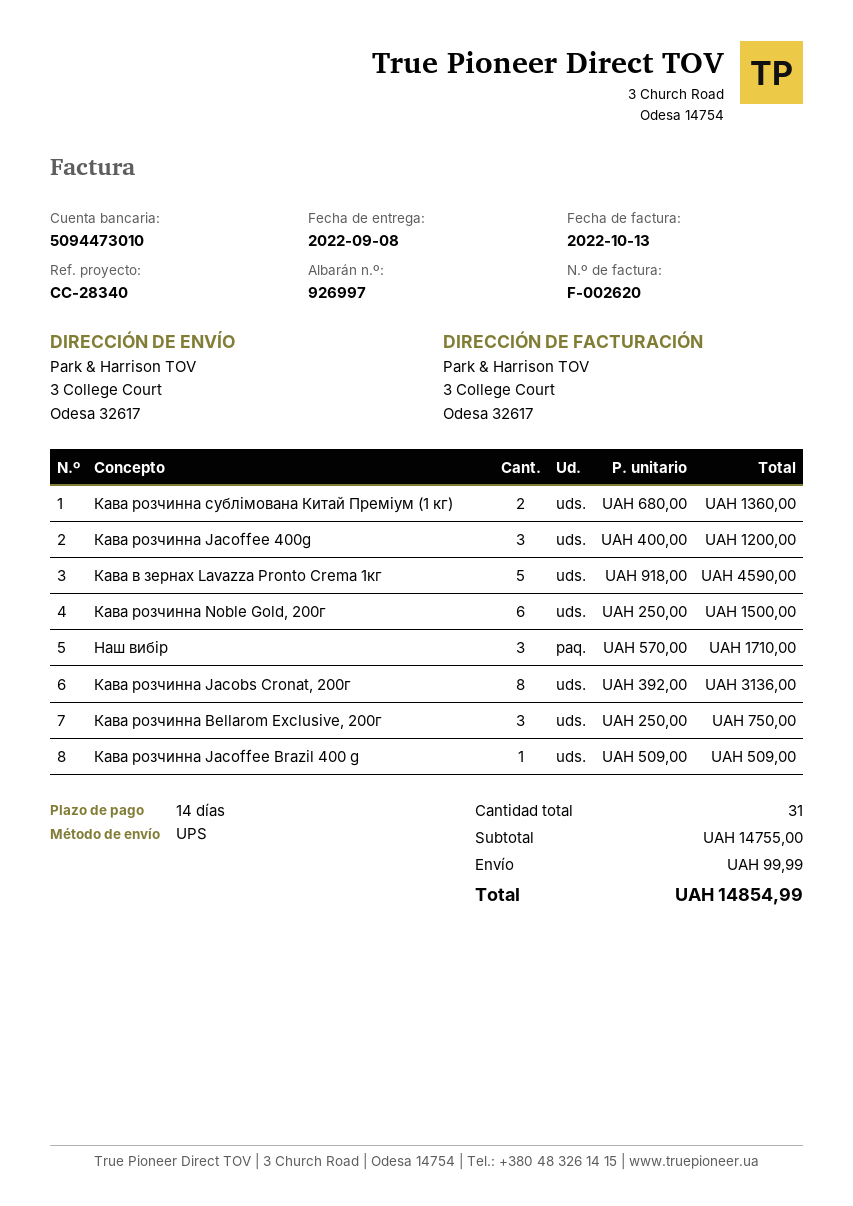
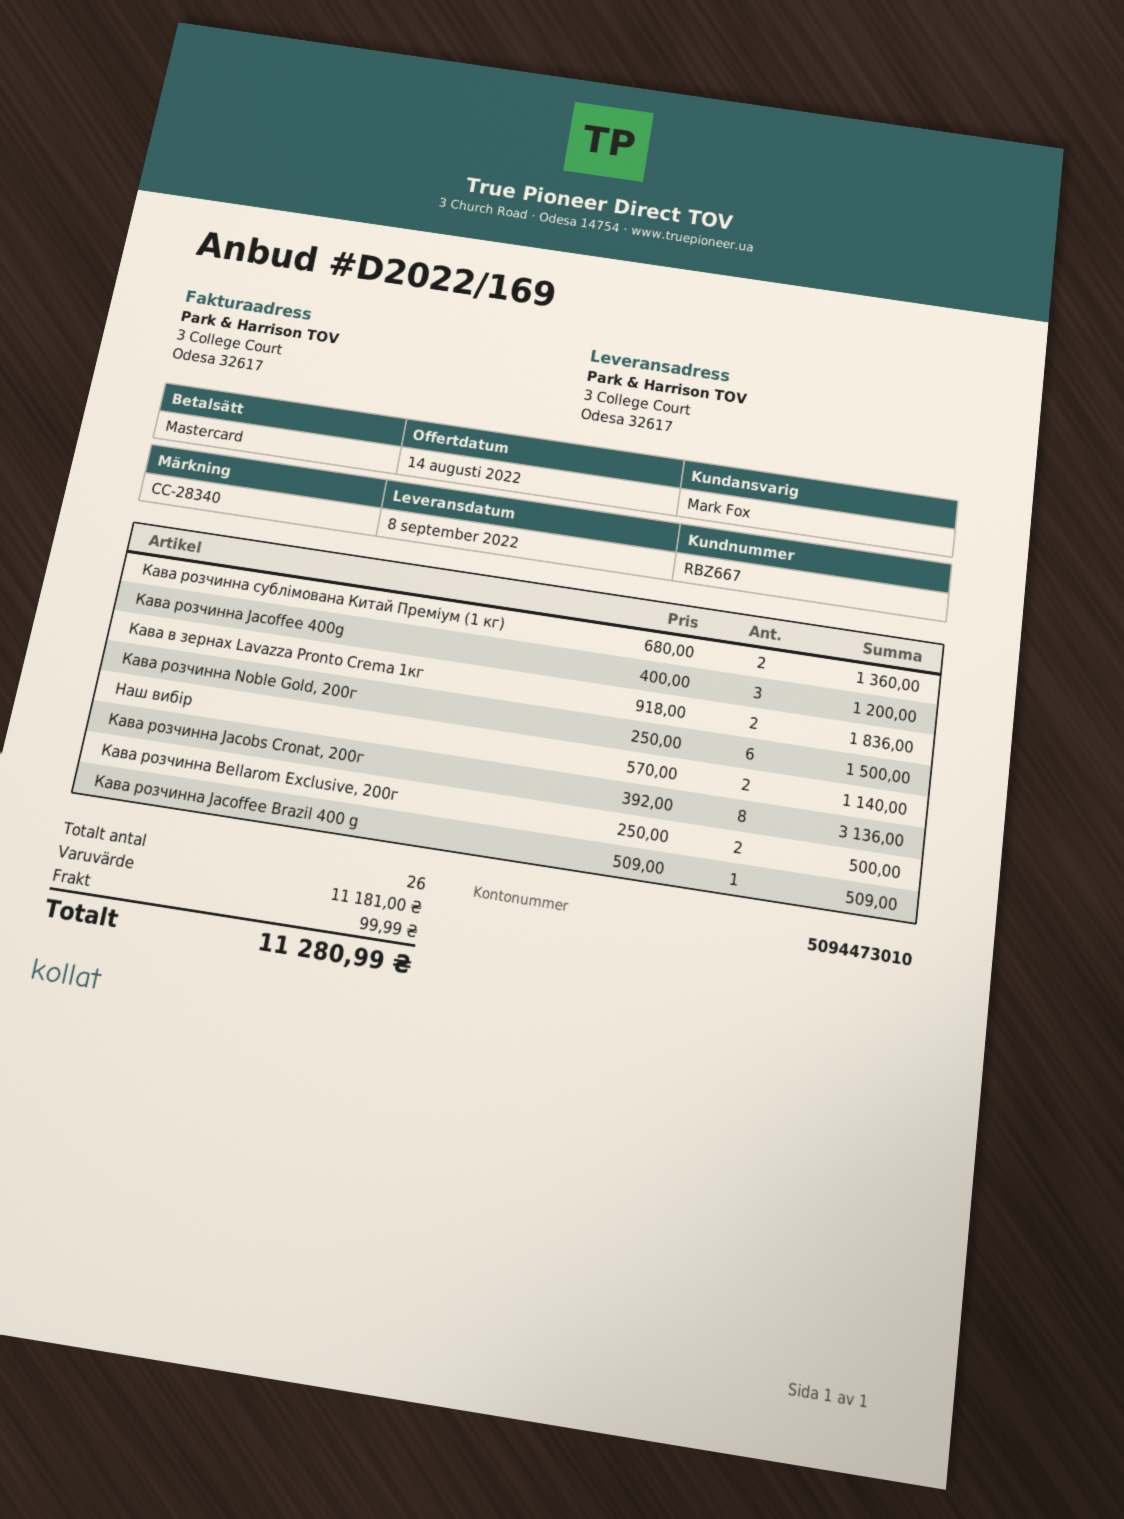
Кава в зернах Lavazza Pronto Crema 1кг: 5 x 918.00 = 4590.00 -> 2 x 918.00 = 1836.00
Наш вибір: 3 x 570.00 = 1710.00 -> 2 x 570.00 = 1140.00
Кава розчинна Bellarom Exclusive, 200г: 3 x 250.00 = 750.00 -> 2 x 250.00 = 500.00
total quantity: 31 -> 26
subtotal: 14755.00 -> 11181.00
total: 14854.99 -> 11280.99

